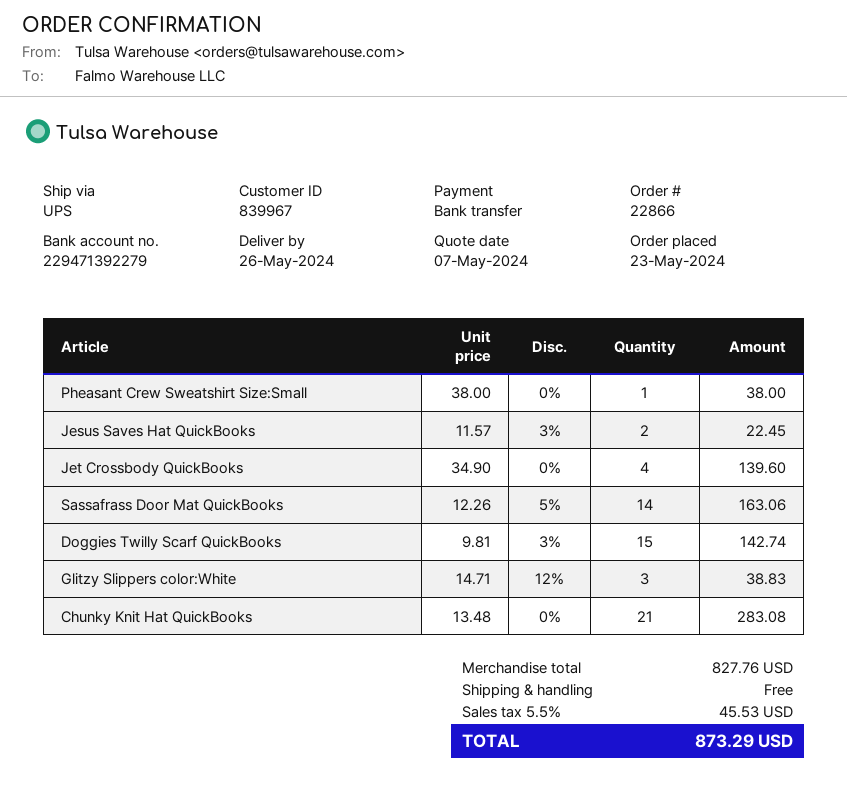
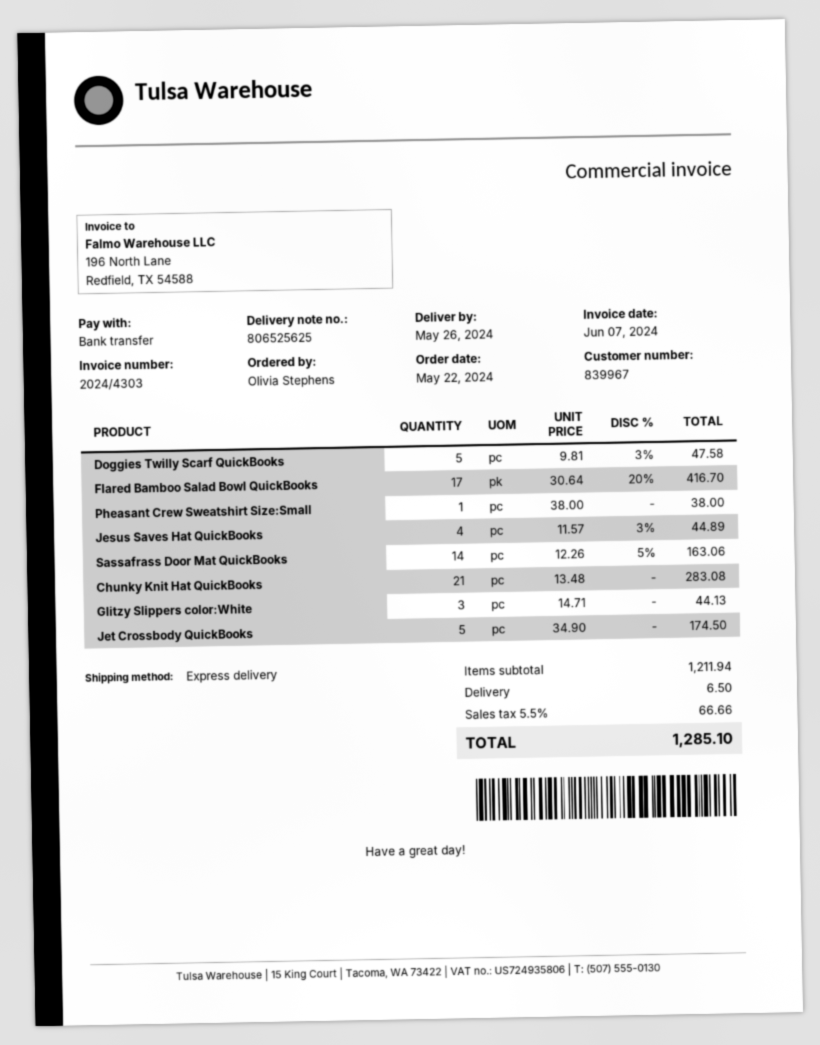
order date: 2024-05-23 -> 2024-05-22
shipping method: UPS -> express
Jesus Saves Hat QuickBooks: 2 x 11.57 - 3% = 22.45 -> 4 x 11.57 - 3% = 44.89
Jet Crossbody QuickBooks: 4 x 34.90 = 139.60 -> 5 x 34.90 = 174.50
Doggies Twilly Scarf QuickBooks: 15 x 9.81 - 3% = 142.74 -> 5 x 9.81 - 3% = 47.58
Glitzy Slippers color:White: 3 x 14.71 - 12% = 38.83 -> 3 x 14.71 = 44.13
Flared Bamboo Salad Bowl QuickBooks: none -> 17 x 30.64 - 20% = 416.70
subtotal: 827.76 -> 1211.94
shipping: 0.00 -> 6.50
tax: 5.5% = 45.53 -> 5.5% = 66.66
total: 873.29 -> 1285.10

